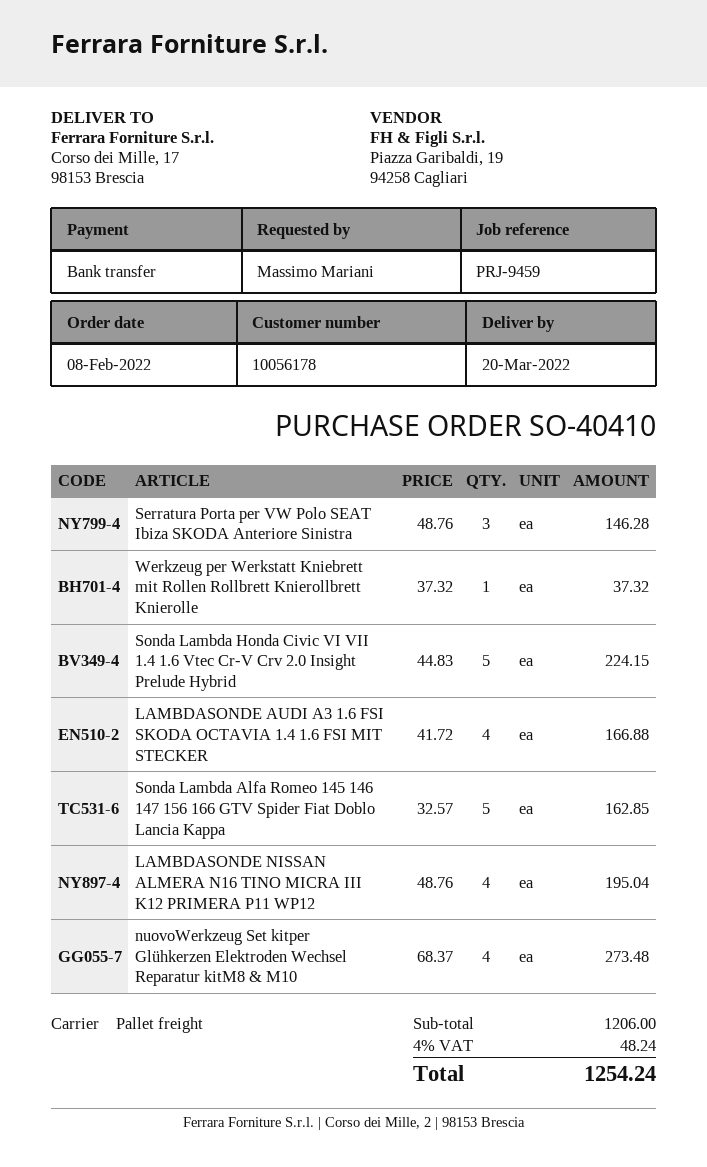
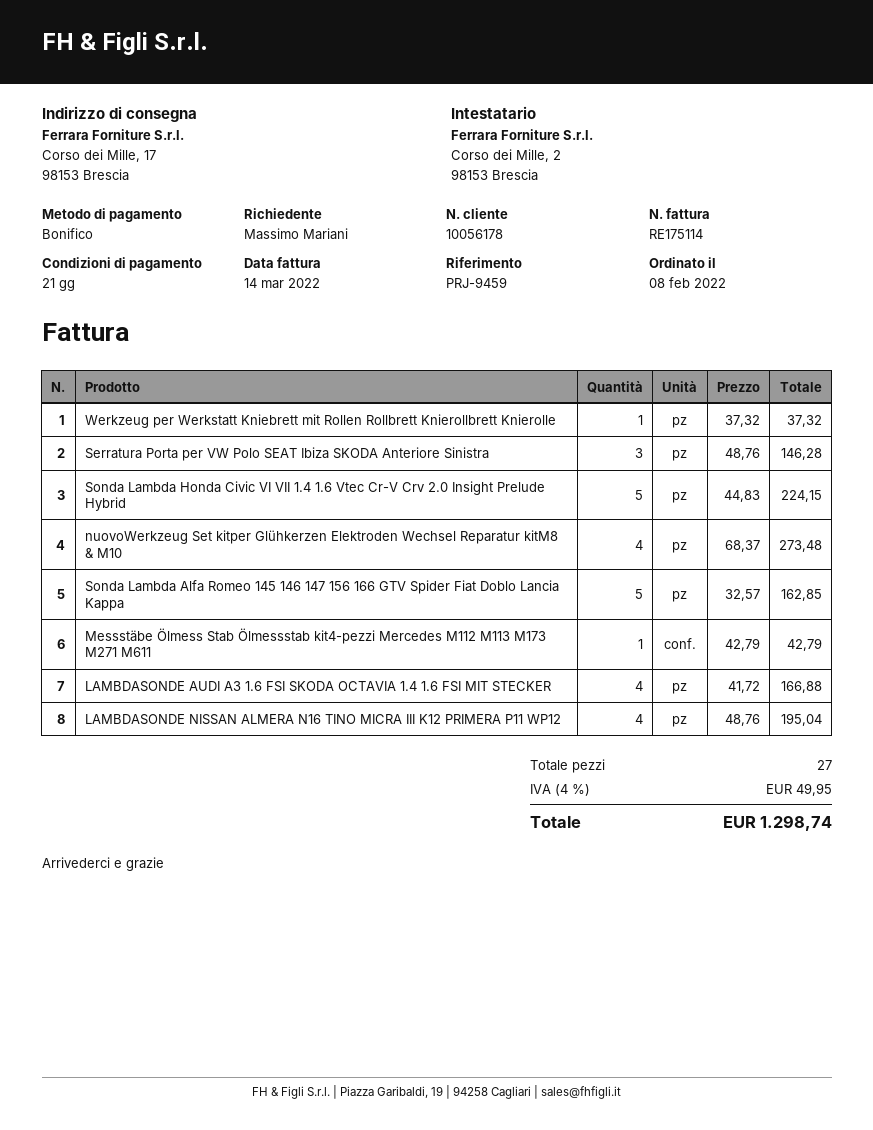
Messstäbe Ölmess Stab Ölmessstab kit4-pezzi Mercedes M112 M113 M173 M271 M611: none -> 1 x 42.79 = 42.79
tax: 4% = 48.24 -> 4% = 49.95
total: 1254.24 -> 1298.74

